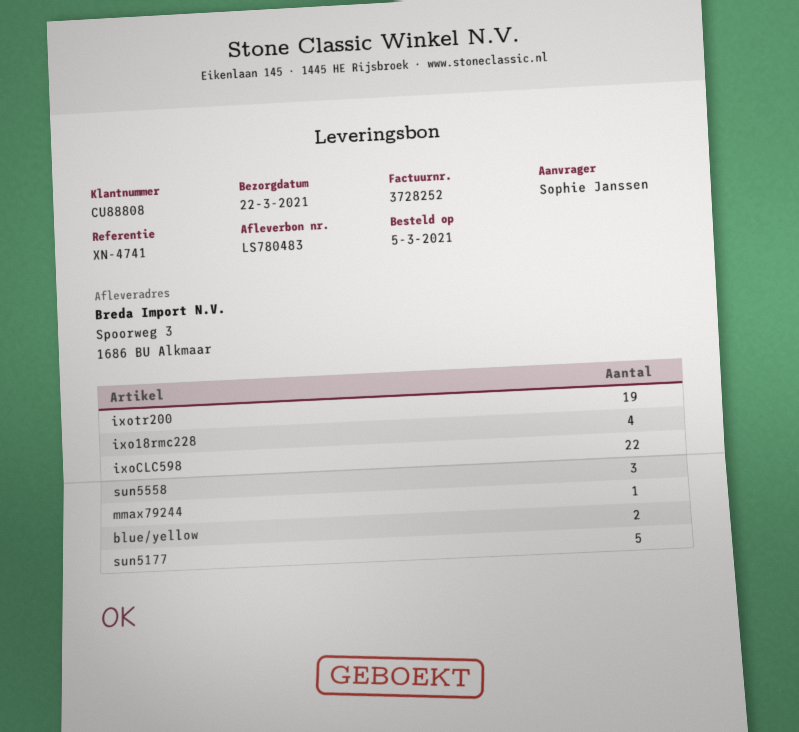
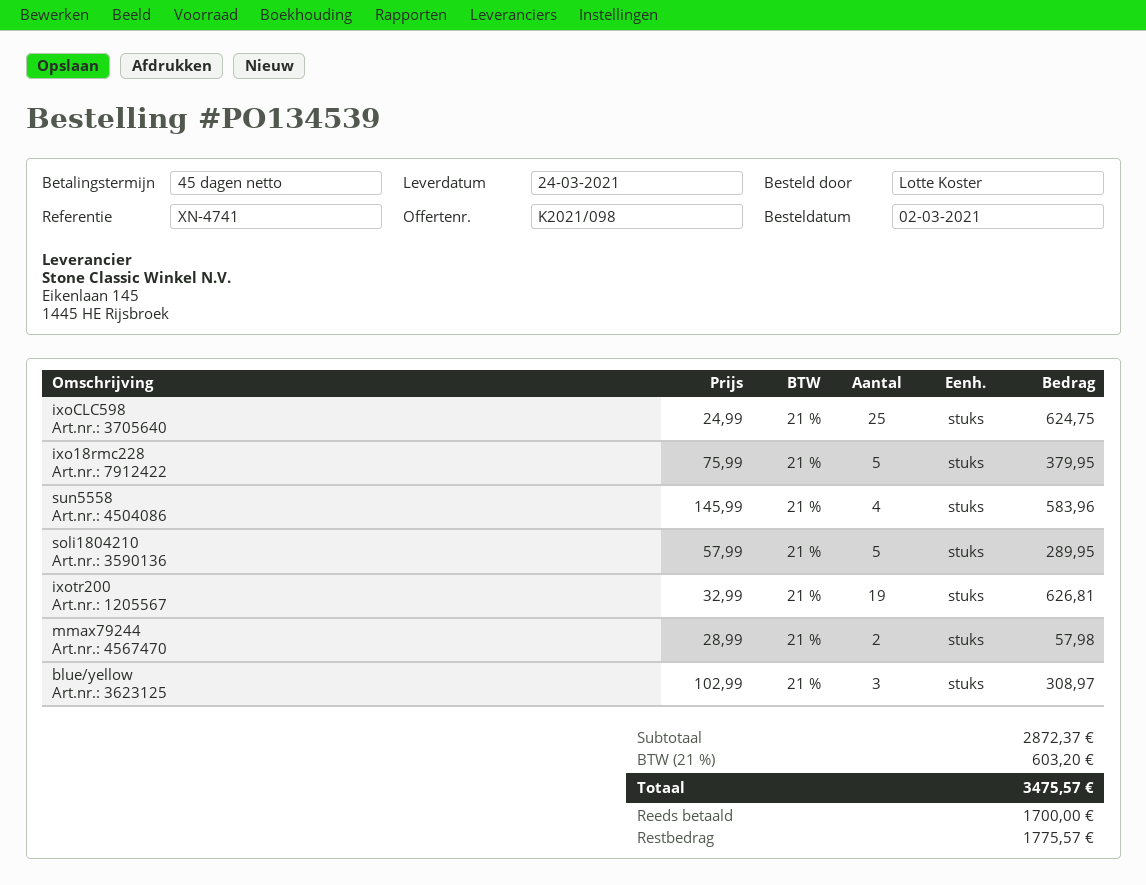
order date: 2021-03-05 -> 2021-03-02
delivery date: 2021-03-22 -> 2021-03-24
ordered by: Sophie Janssen -> Lotte Koster
ixo18rmc228: 4 -> 5
ixoCLC598: 22 -> 25
sun5558: 3 -> 4
mmax79244: 1 -> 2
blue/yellow: 2 -> 3
sun5177: 5 -> none
soli1804210: none -> 5

